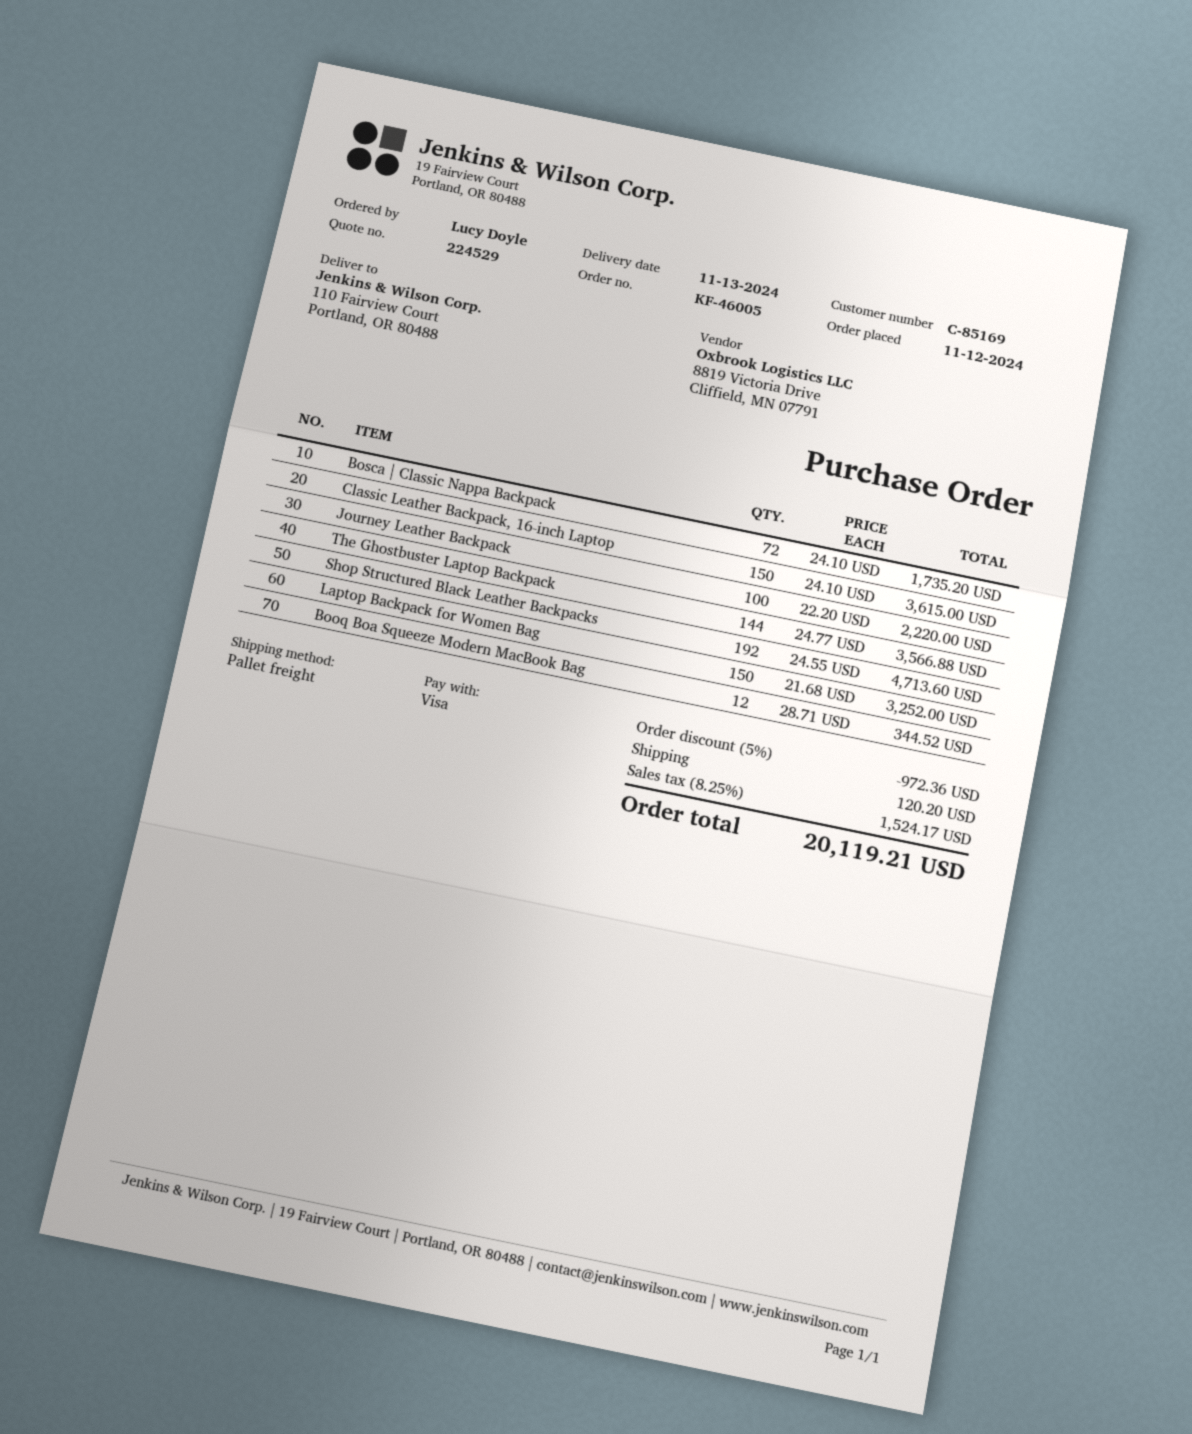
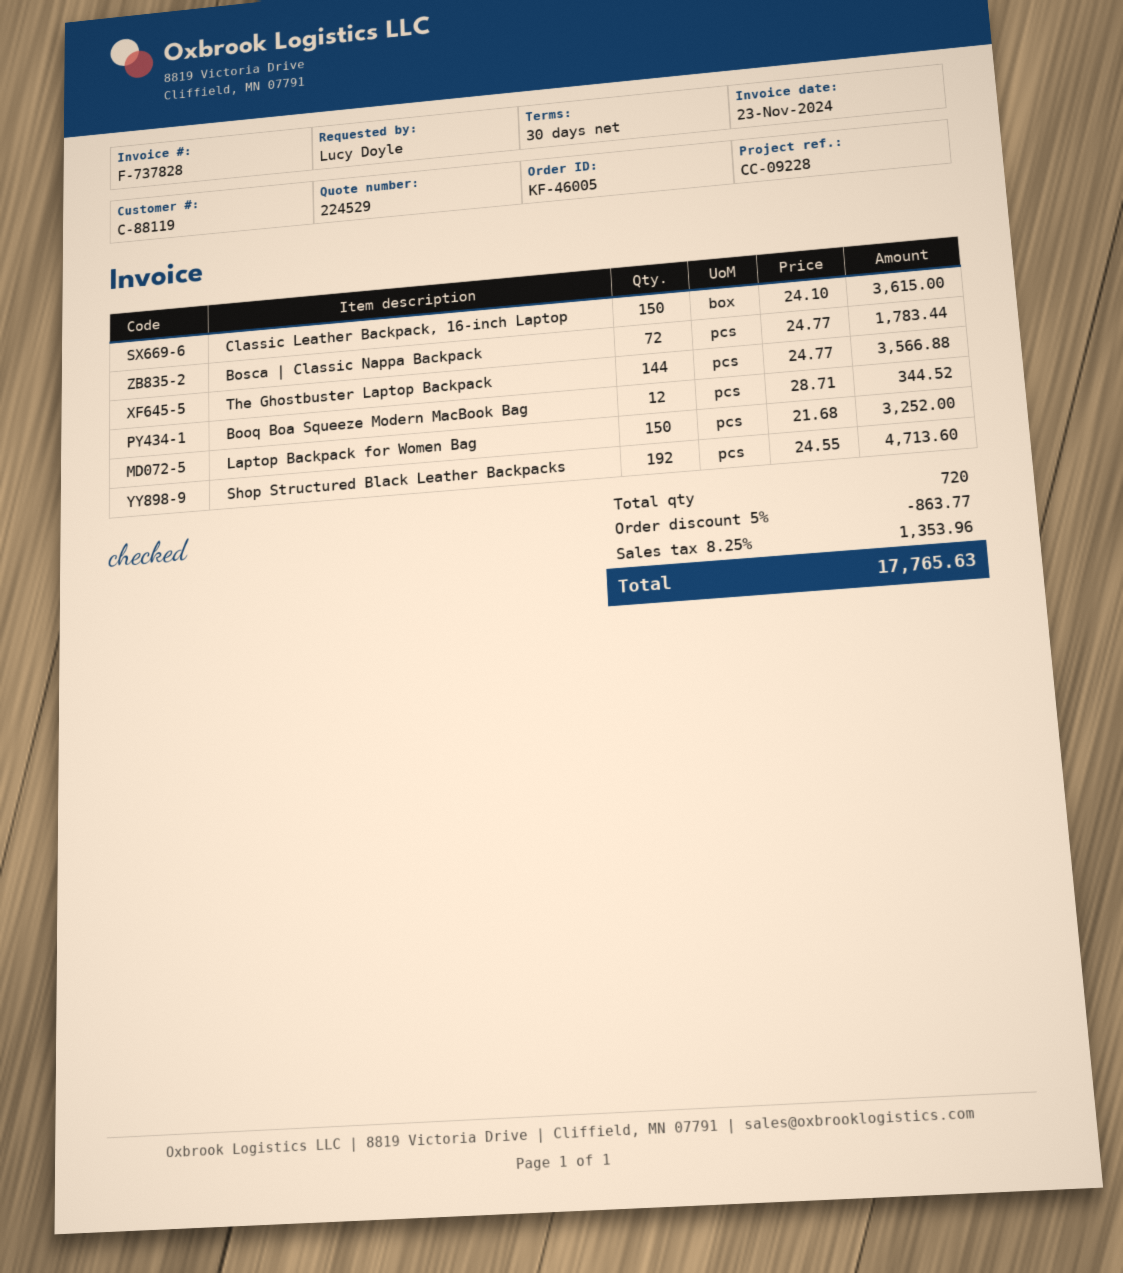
customer number: C-85169 -> C-88119
Bosca | Classic Nappa Backpack: 72 x 24.10 = 1735.20 -> 72 x 24.77 = 1783.44
Journey Leather Backpack: 100 x 22.20 = 2220.00 -> none
discount: 5% = 972.36 -> 5% = 863.77
shipping: 120.20 -> none
tax: 8.25% = 1524.17 -> 8.25% = 1353.96
total: 20119.21 -> 17765.63

